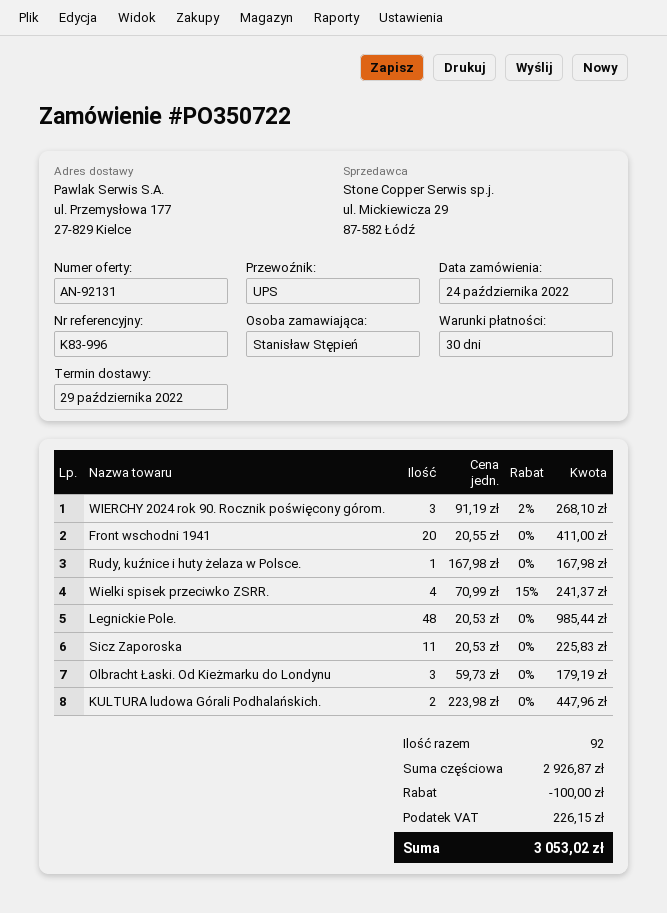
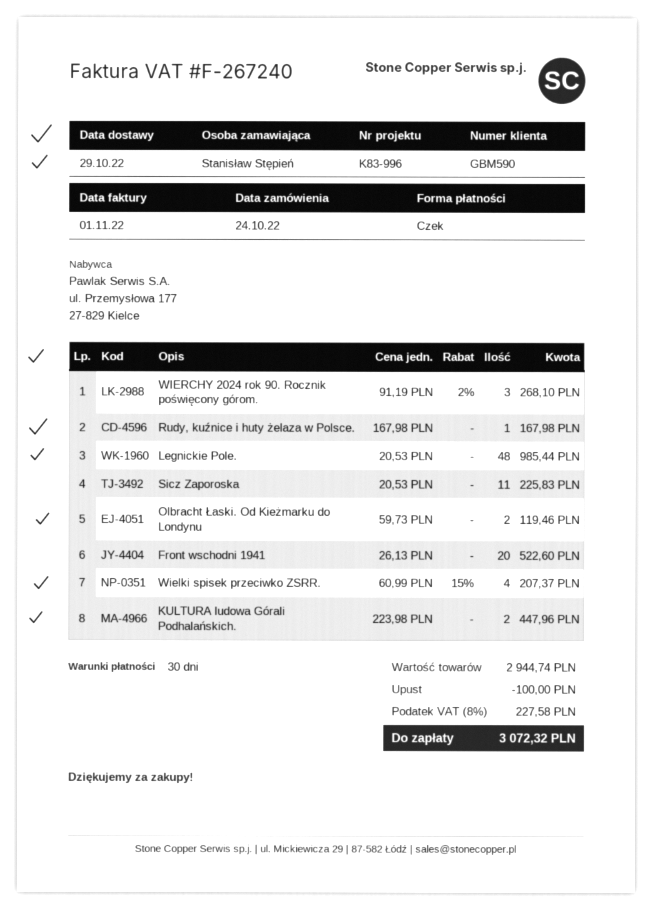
Front wschodni 1941: 20 x 20.55 = 411.00 -> 20 x 26.13 = 522.60
Wielki spisek przeciwko ZSRR.: 4 x 70.99 - 15% = 241.37 -> 4 x 60.99 - 15% = 207.37
Olbracht Łaski. Od Kieżmarku do Londynu: 3 x 59.73 = 179.19 -> 2 x 59.73 = 119.46
subtotal: 2926.87 -> 2944.74
tax: 226.15 -> 227.58
total: 3053.02 -> 3072.32

